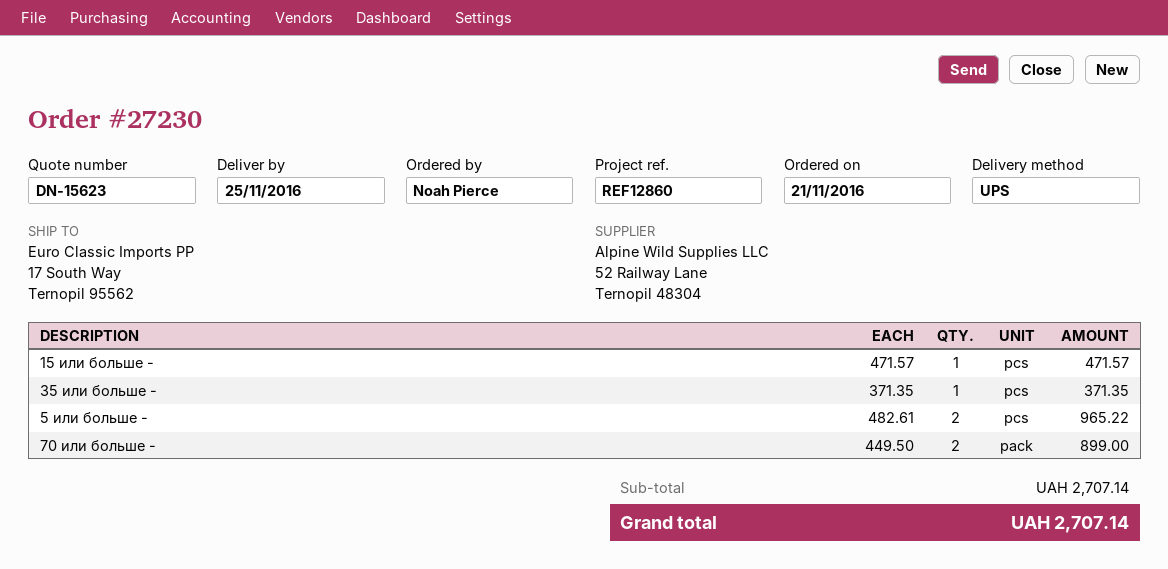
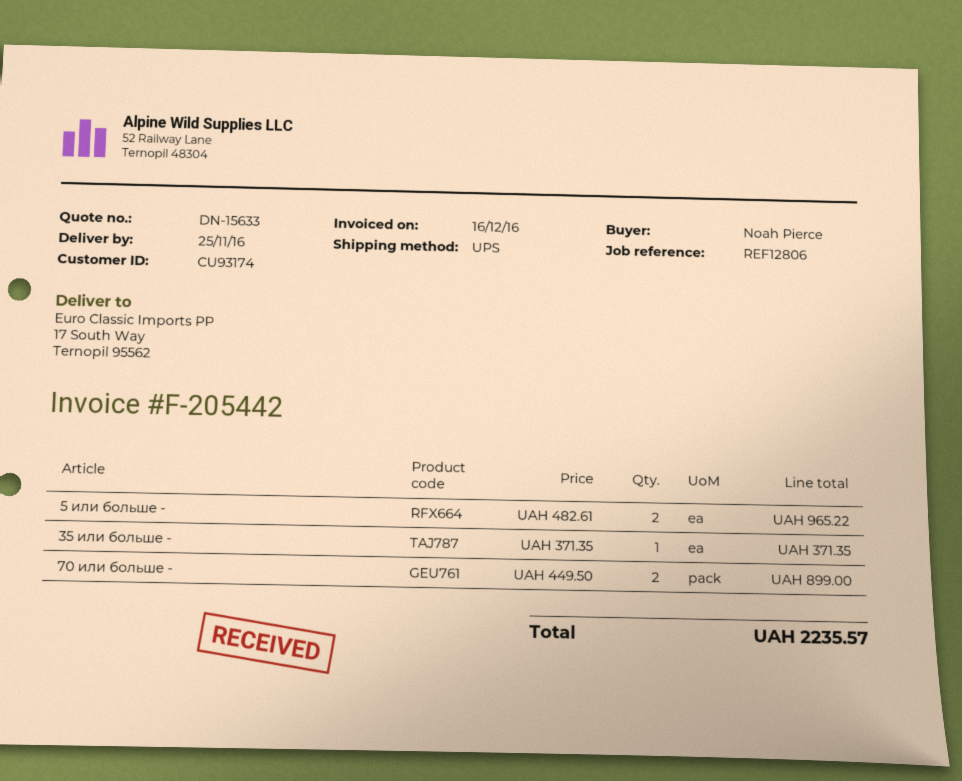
quote number: DN-15623 -> DN-15633
reference: REF12860 -> REF12806
15 или больше -: 1 x 471.57 = 471.57 -> none
total: 2707.14 -> 2235.57

